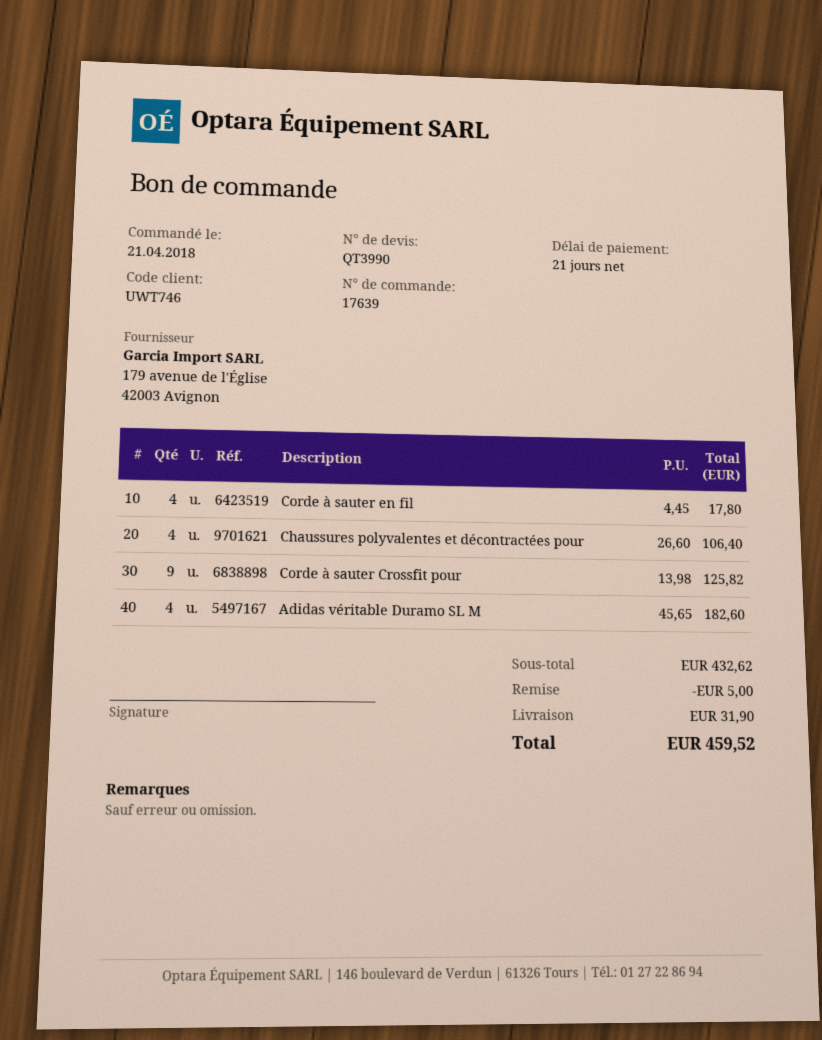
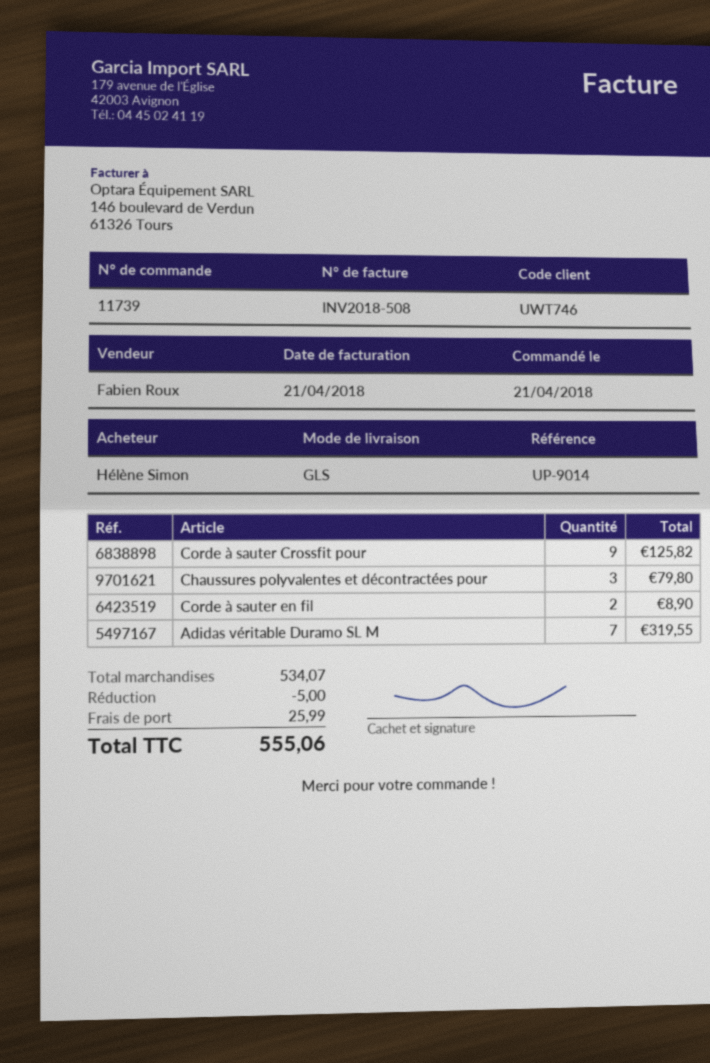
order number: 17639 -> 11739
Corde à sauter en fil: 4 for 17.80 -> 2 for 8.90
Chaussures polyvalentes et décontractées pour: 4 for 106.40 -> 3 for 79.80
Adidas véritable Duramo SL M: 4 for 182.60 -> 7 for 319.55
subtotal: 432.62 -> 534.07
shipping: 31.90 -> 25.99
total: 459.52 -> 555.06

